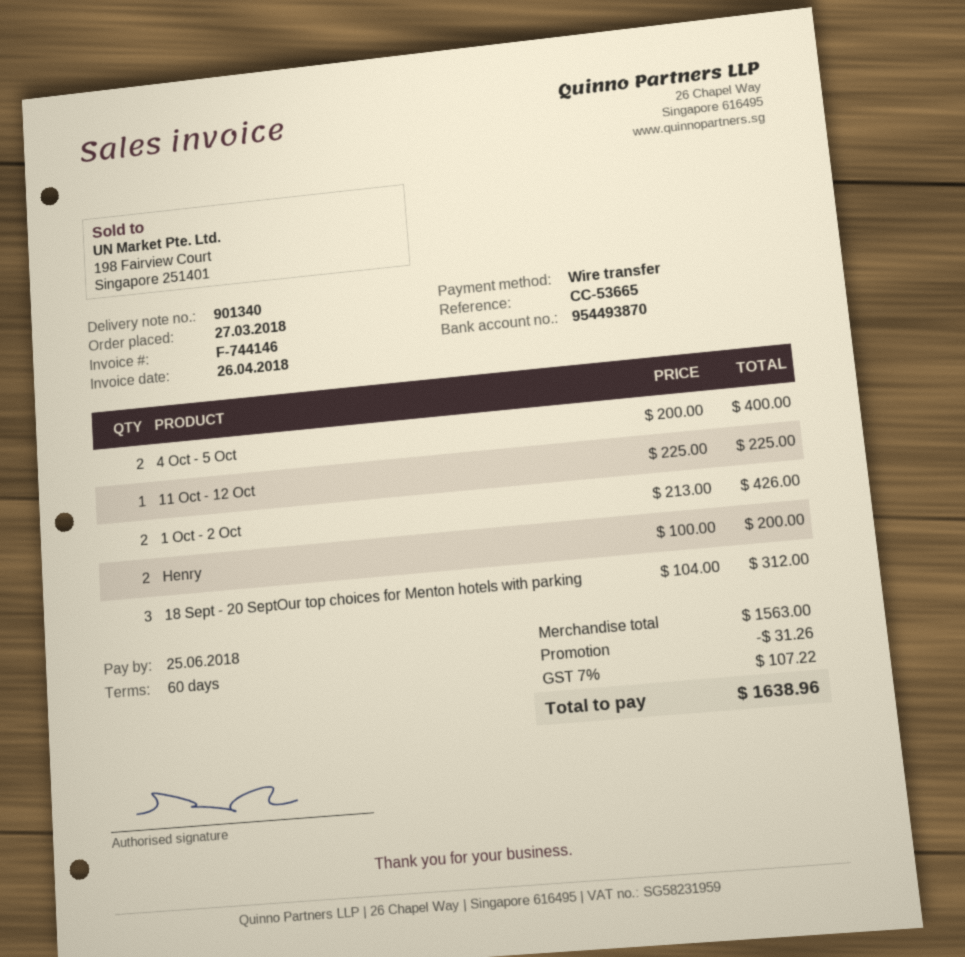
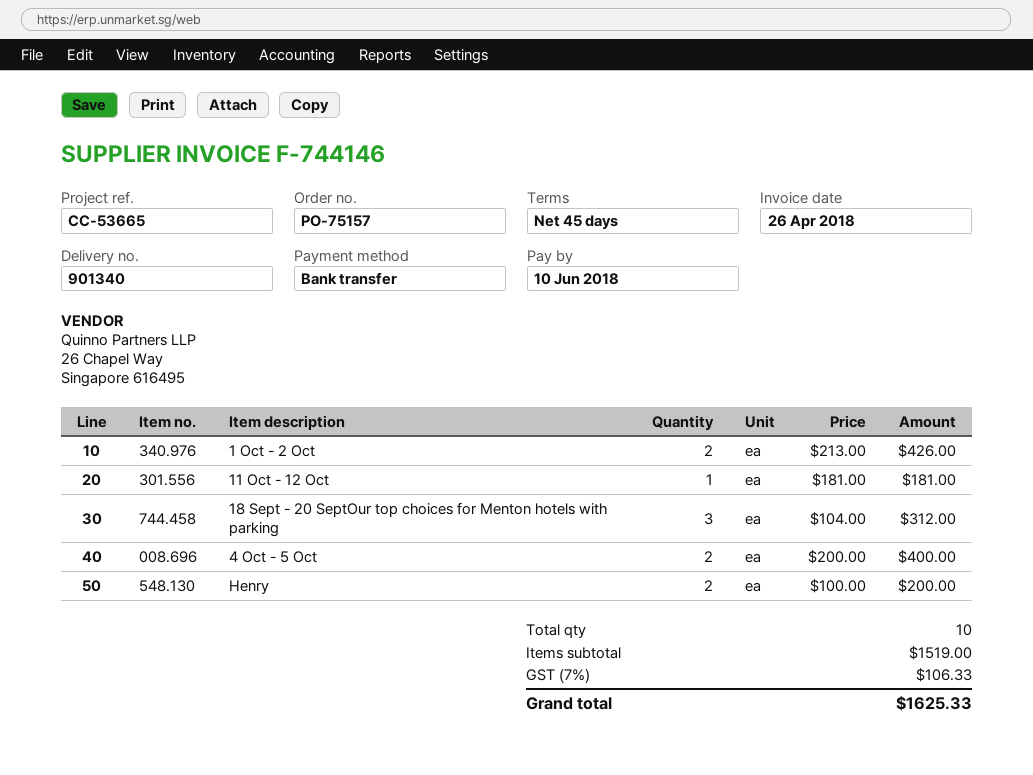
payment terms: 60 days -> 45 days
due date: 2018-06-25 -> 2018-06-10
11 Oct - 12 Oct: 1 x 225.00 = 225.00 -> 1 x 181.00 = 181.00
subtotal: 1563.00 -> 1519.00
discount: 31.26 -> none
tax: 7% = 107.22 -> 7% = 106.33
total: 1638.96 -> 1625.33

